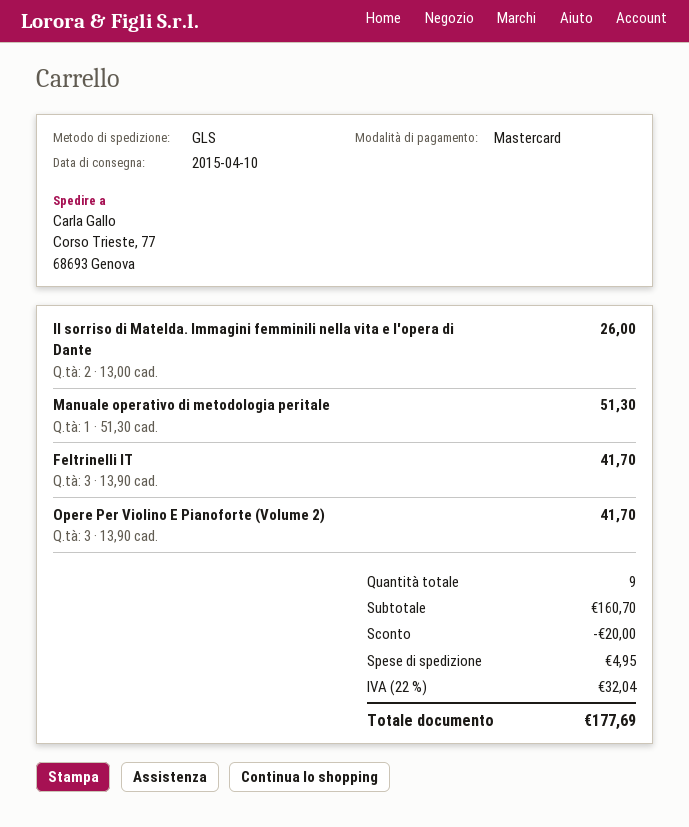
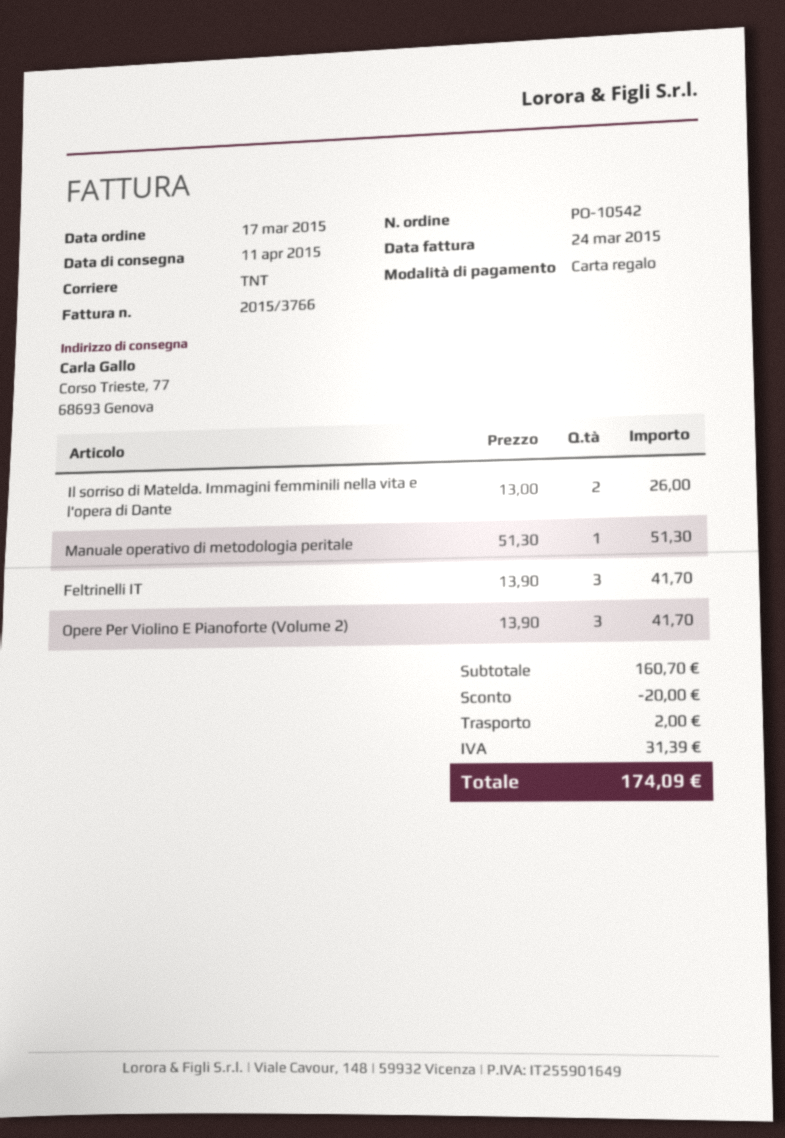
delivery date: 2015-04-10 -> 2015-04-11
payment method: Mastercard -> gift card
shipping method: GLS -> TNT
shipping: 4.95 -> 2.00
tax: 32.04 -> 31.39
total: 177.69 -> 174.09

